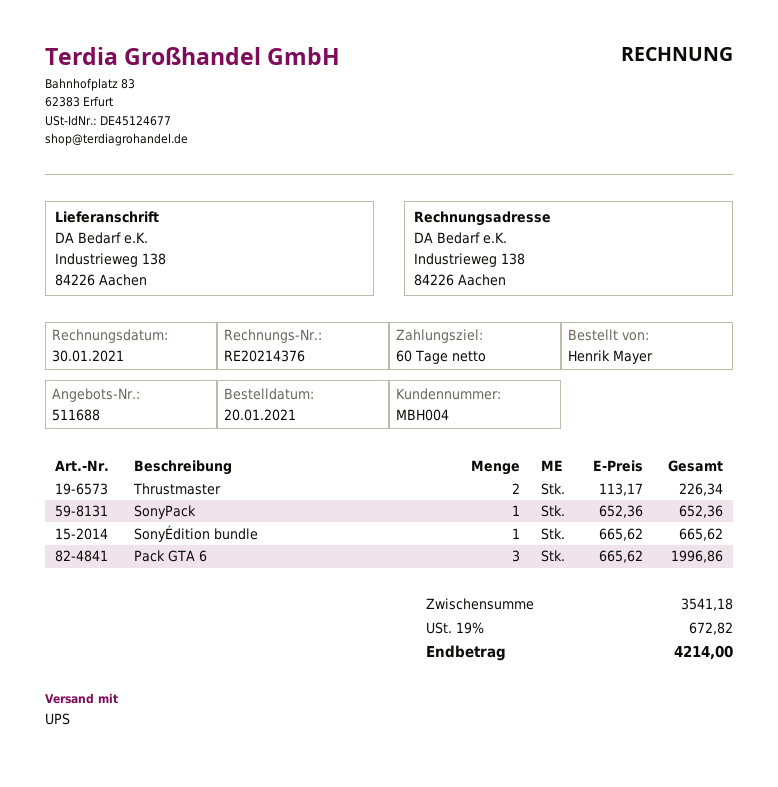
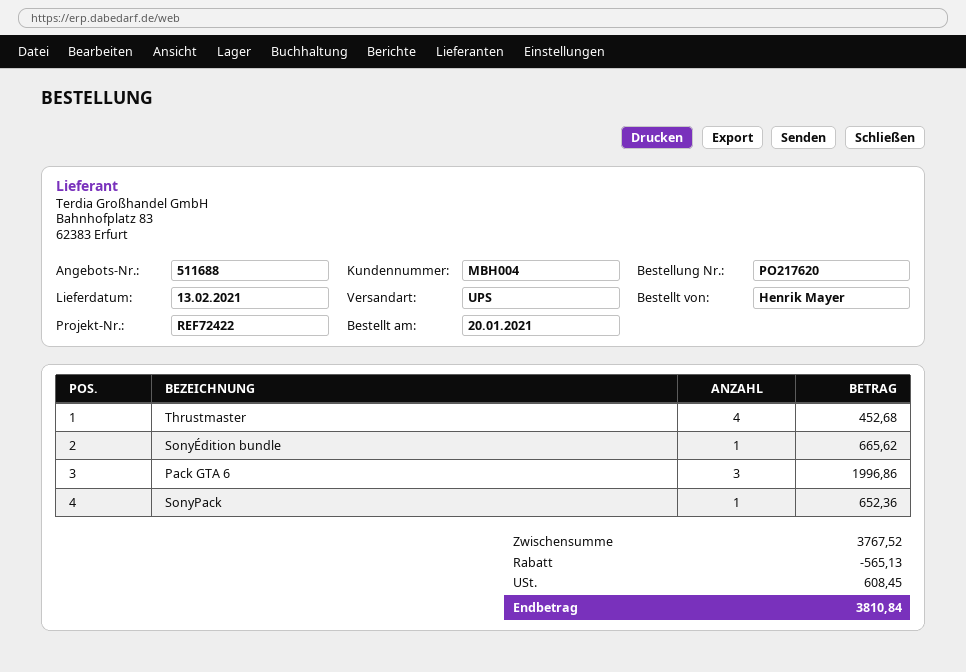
Thrustmaster: 2 for 226.34 -> 4 for 452.68
subtotal: 3541.18 -> 3767.52
discount: none -> 565.13
tax: 672.82 -> 608.45
total: 4214.00 -> 3810.84

